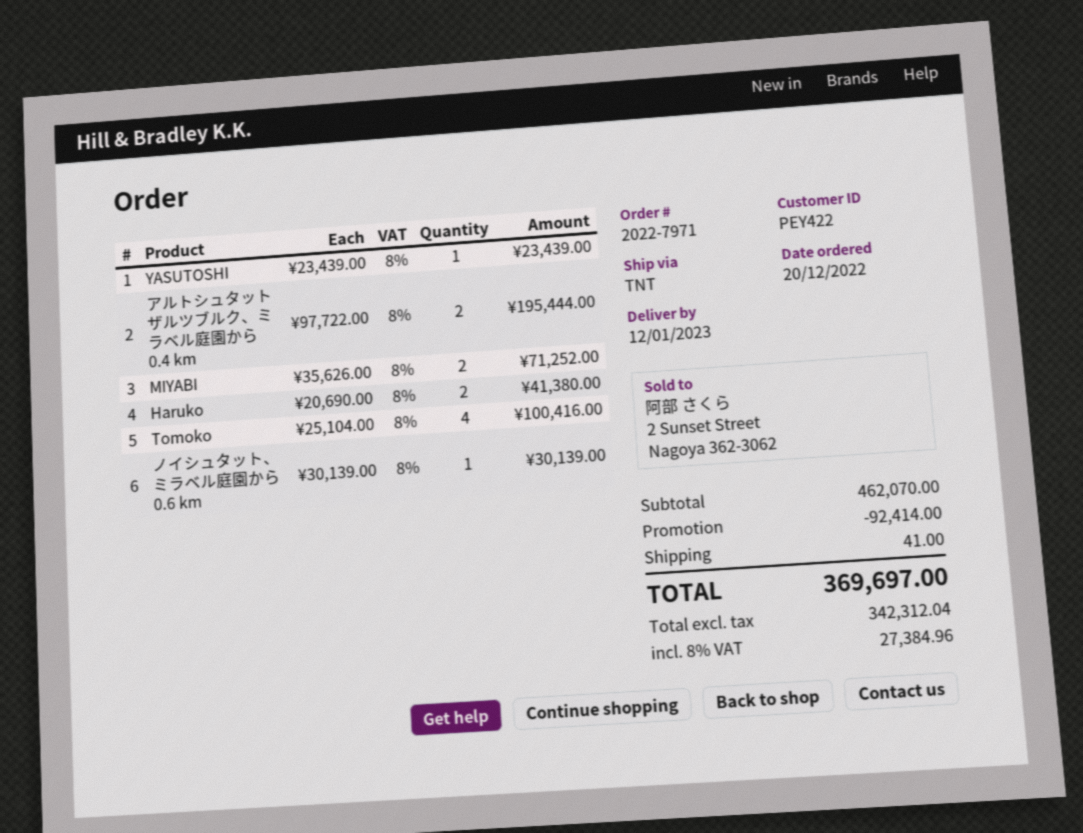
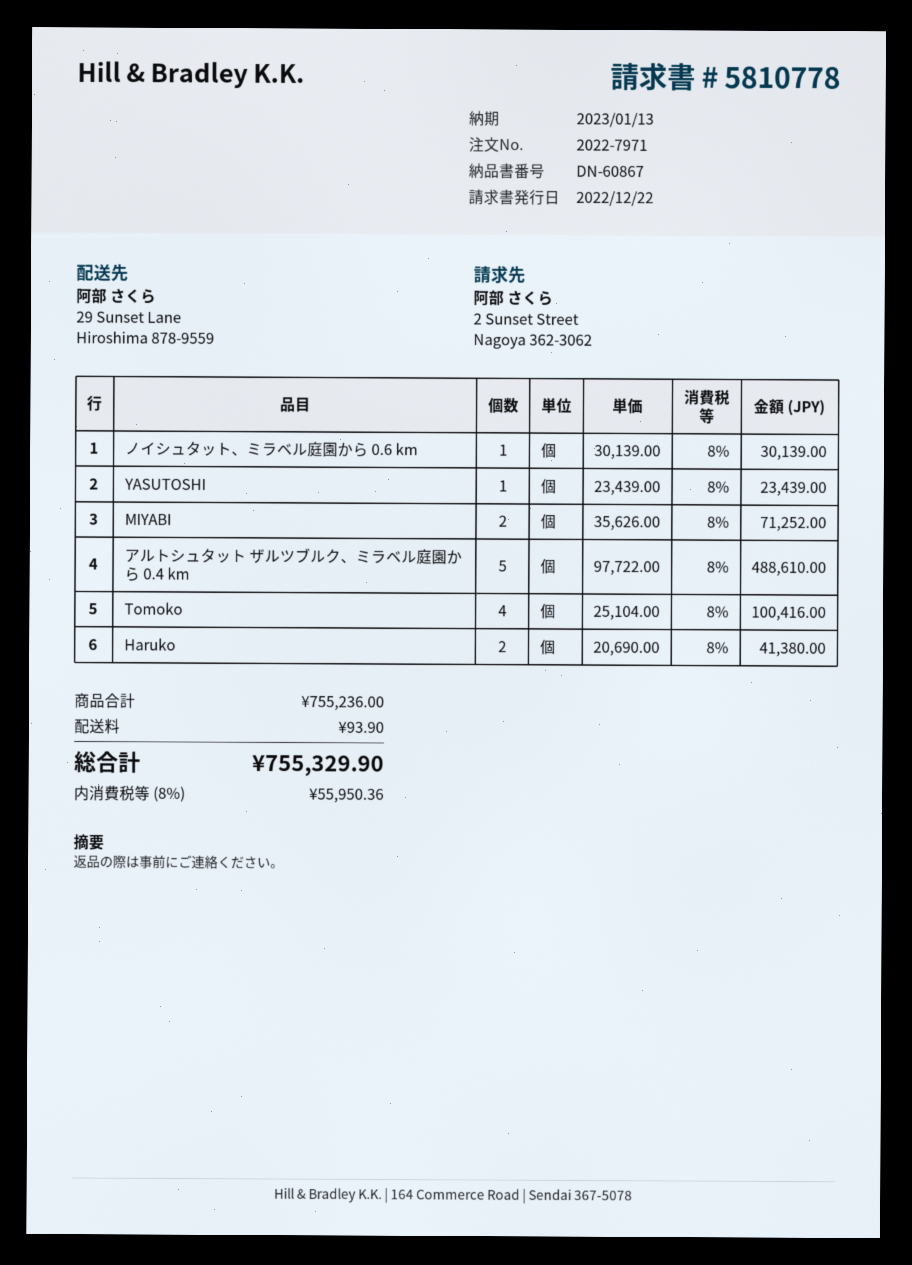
delivery date: 2023-01-12 -> 2023-01-13
アルトシュタット ザルツブルク、ミラベル庭園から 0.4 km: 2 x 97722.00 = 195444.00 -> 5 x 97722.00 = 488610.00
subtotal: 462070.00 -> 755236.00
discount: 92414.00 -> none
shipping: 41.00 -> 93.90
tax: 8% = 27384.96 -> 8% = 55950.36
total: 369697.00 -> 755329.90

